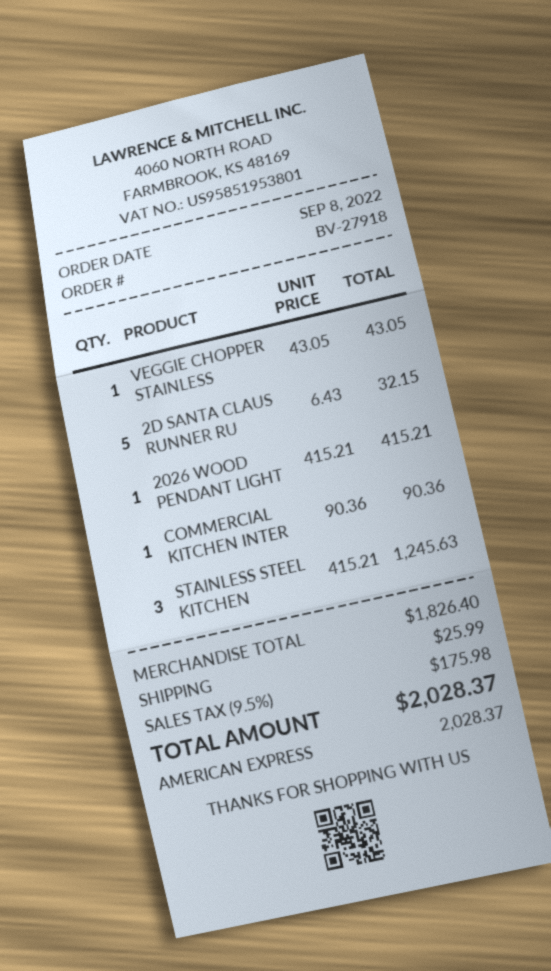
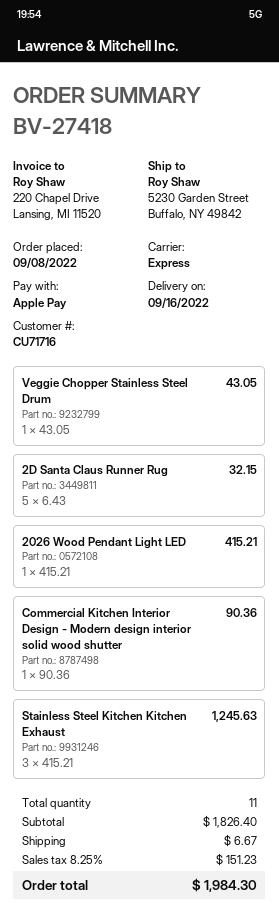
order number: BV-27918 -> BV-27418
payment method: American Express -> Apple Pay
shipping: 25.99 -> 6.67
tax: 9.5% = 175.98 -> 8.25% = 151.23
total: 2028.37 -> 1984.30

